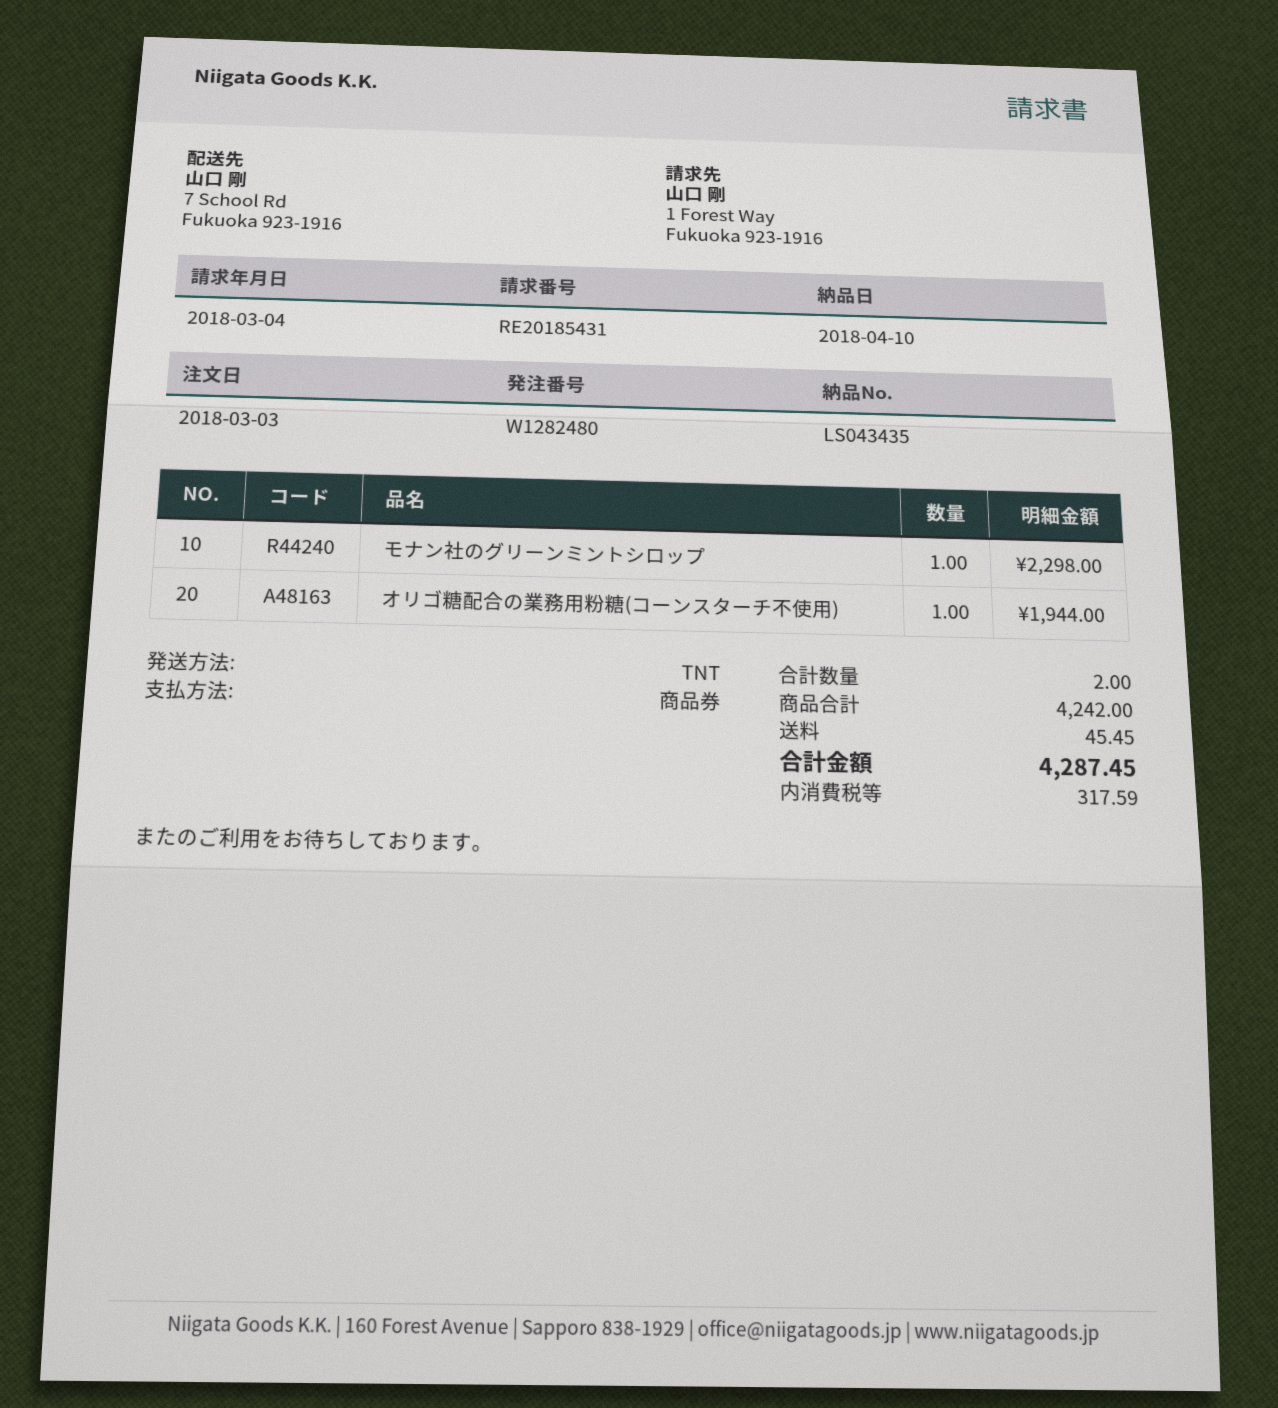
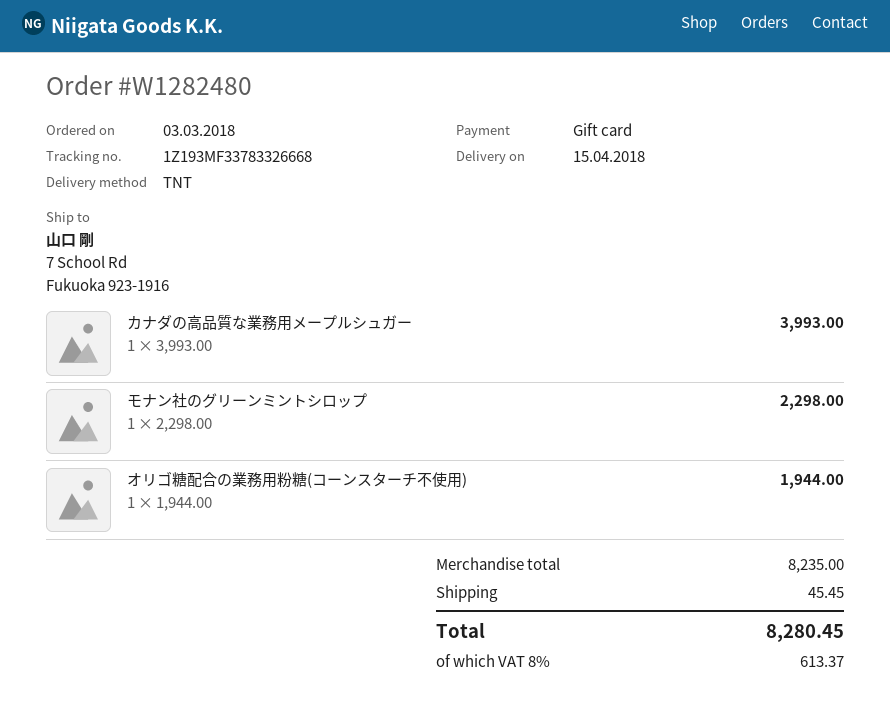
delivery date: 2018-04-10 -> 2018-04-15
カナダの高品質な業務用メープルシュガー: none -> 1 for 3993.00
subtotal: 4242.00 -> 8235.00
tax: 317.59 -> 613.37
total: 4287.45 -> 8280.45

